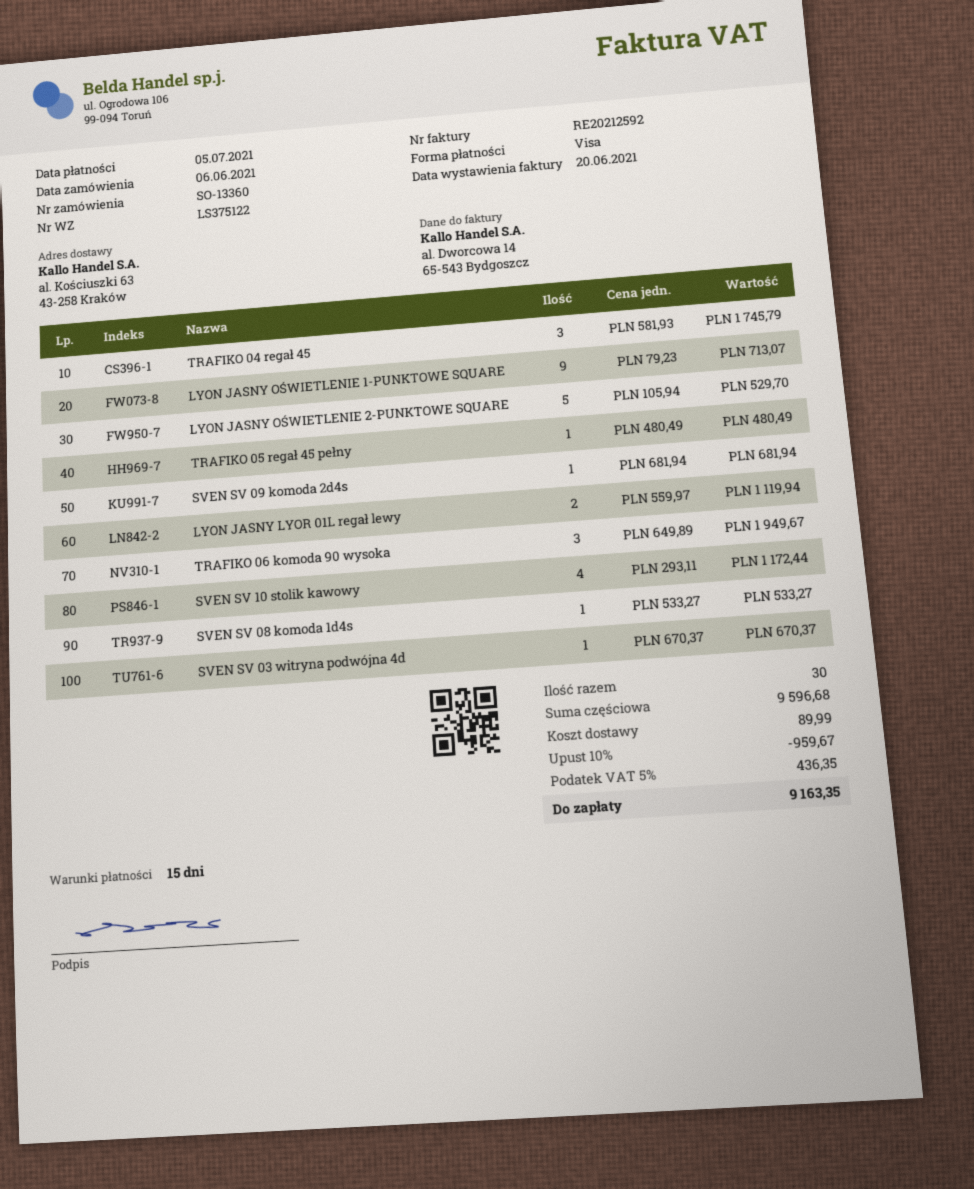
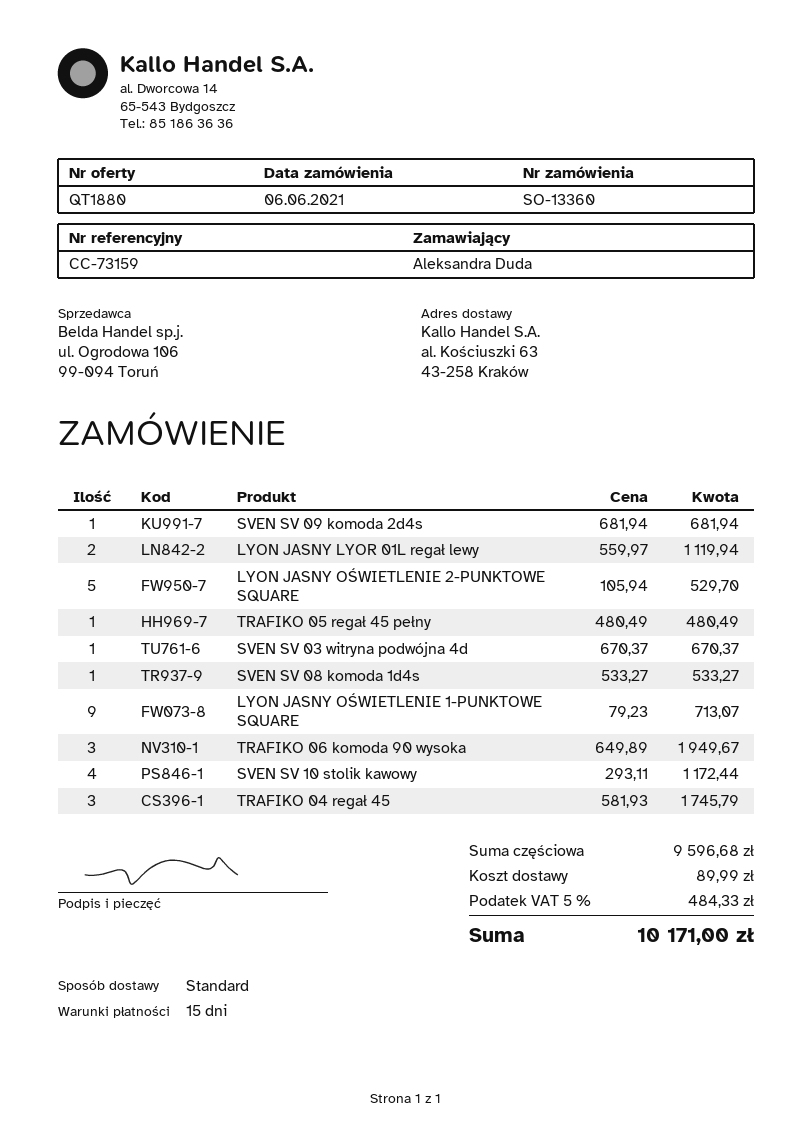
discount: 10% = 959.67 -> none
tax: 5% = 436.35 -> 5% = 484.33
total: 9163.35 -> 10171.00

